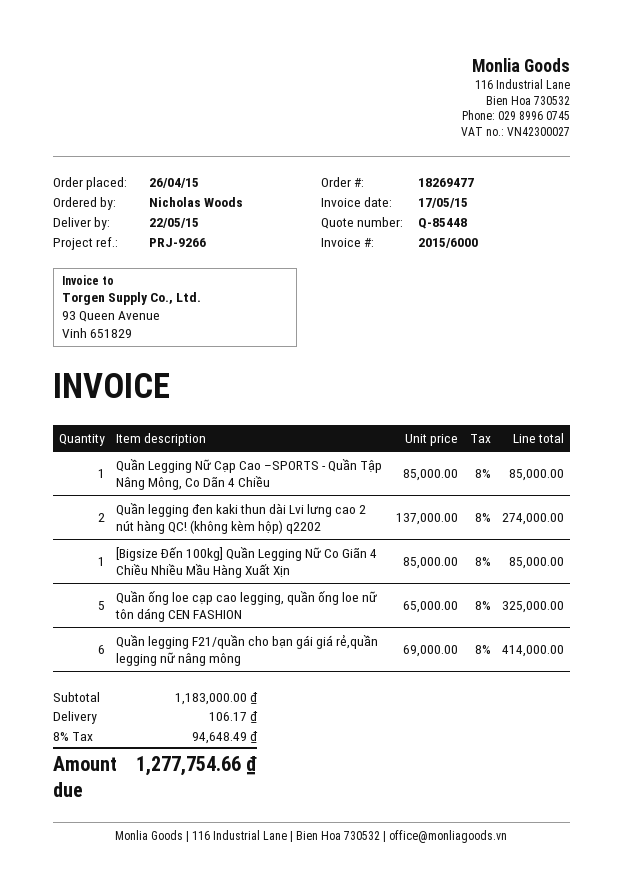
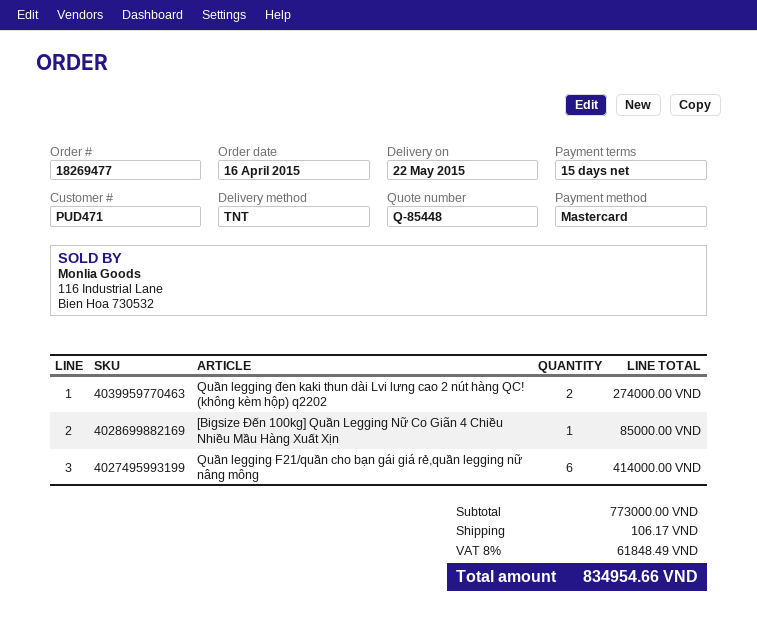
order date: 2015-04-26 -> 2015-04-16
Quần Legging Nữ Cạp Cao –SPORTS - Quần Tập Nâng Mông, Co Dãn 4 Chiều: 1 for 85000.00 -> none
Quần ống loe cạp cao legging, quần ống loe nữ tôn dáng CEN FASHION: 5 for 325000.00 -> none
subtotal: 1183000.00 -> 773000.00
tax: 8% = 94648.49 -> 8% = 61848.49
total: 1277754.66 -> 834954.66

